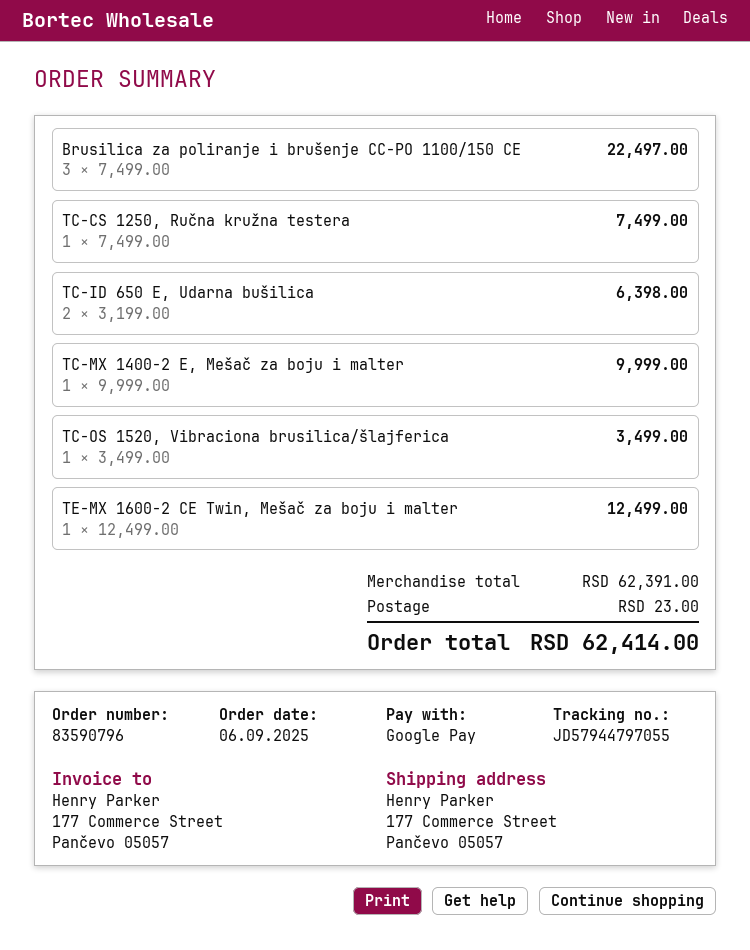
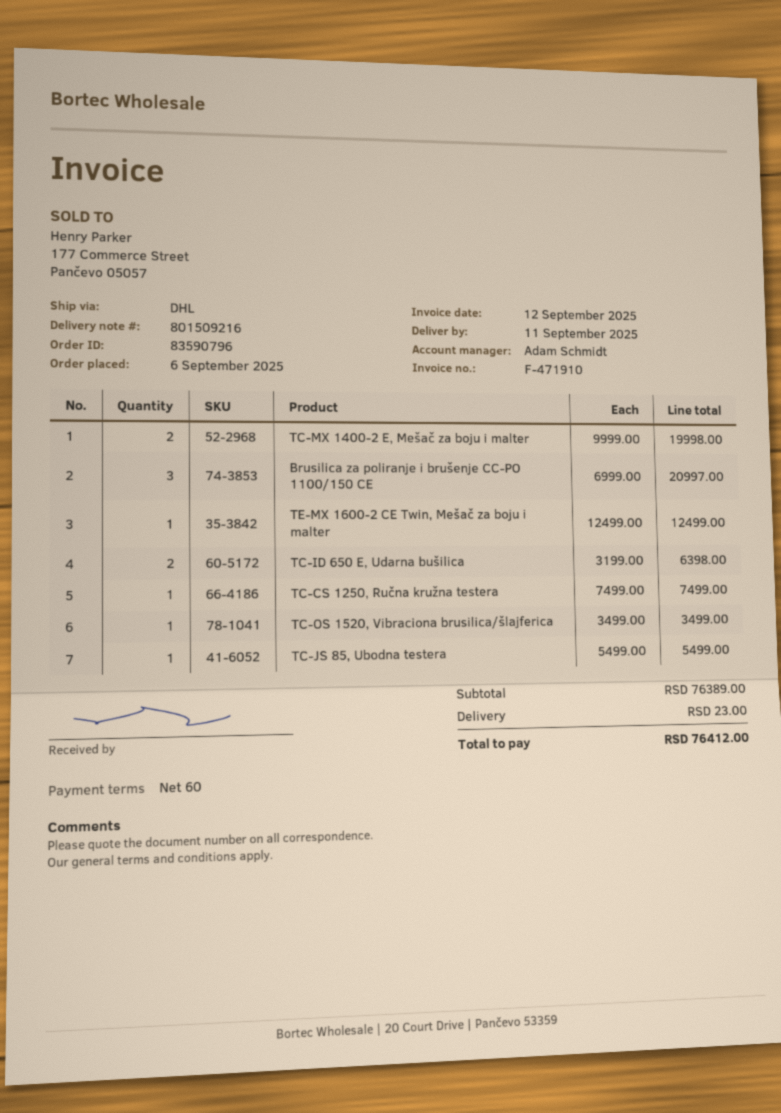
Brusilica za poliranje i brušenje CC-PO 1100/150 CE: 3 x 7499.00 = 22497.00 -> 3 x 6999.00 = 20997.00
TC-MX 1400-2 E, Mešač za boju i malter: 1 x 9999.00 = 9999.00 -> 2 x 9999.00 = 19998.00
TC-JS 85, Ubodna testera: none -> 1 x 5499.00 = 5499.00
subtotal: 62391.00 -> 76389.00
total: 62414.00 -> 76412.00

